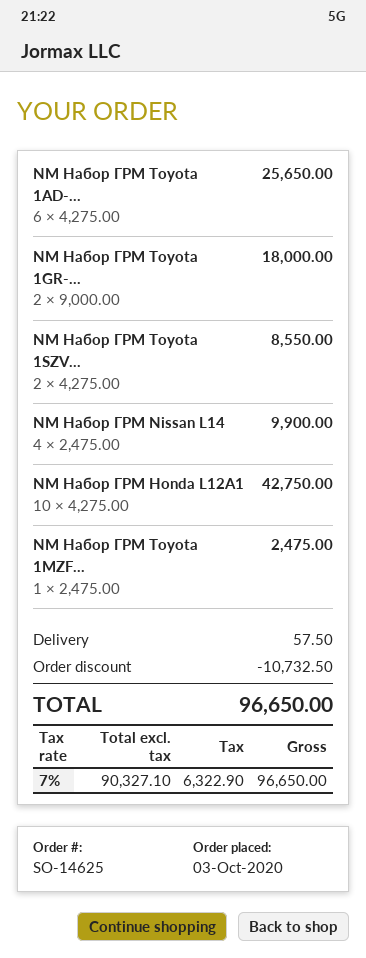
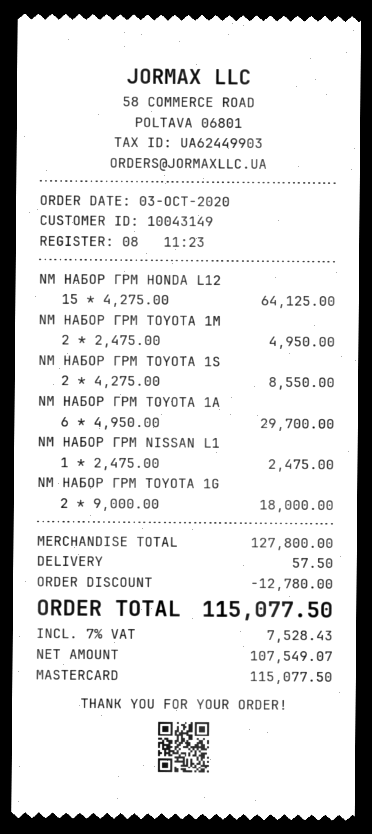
NM Набор ГРМ Toyota 1AD-...: 6 x 4275.00 = 25650.00 -> 6 x 4950.00 = 29700.00
NM Набор ГРМ Nissan L14: 4 x 2475.00 = 9900.00 -> 1 x 2475.00 = 2475.00
NM Набор ГРМ Honda L12A1: 10 x 4275.00 = 42750.00 -> 15 x 4275.00 = 64125.00
NM Набор ГРМ Toyota 1MZF...: 1 x 2475.00 = 2475.00 -> 2 x 2475.00 = 4950.00
discount: 10732.50 -> 12780.00
net: 90327.10 -> 107549.07
tax: 7% = 6322.90 -> 7% = 7528.43
total: 96650.00 -> 115077.50

